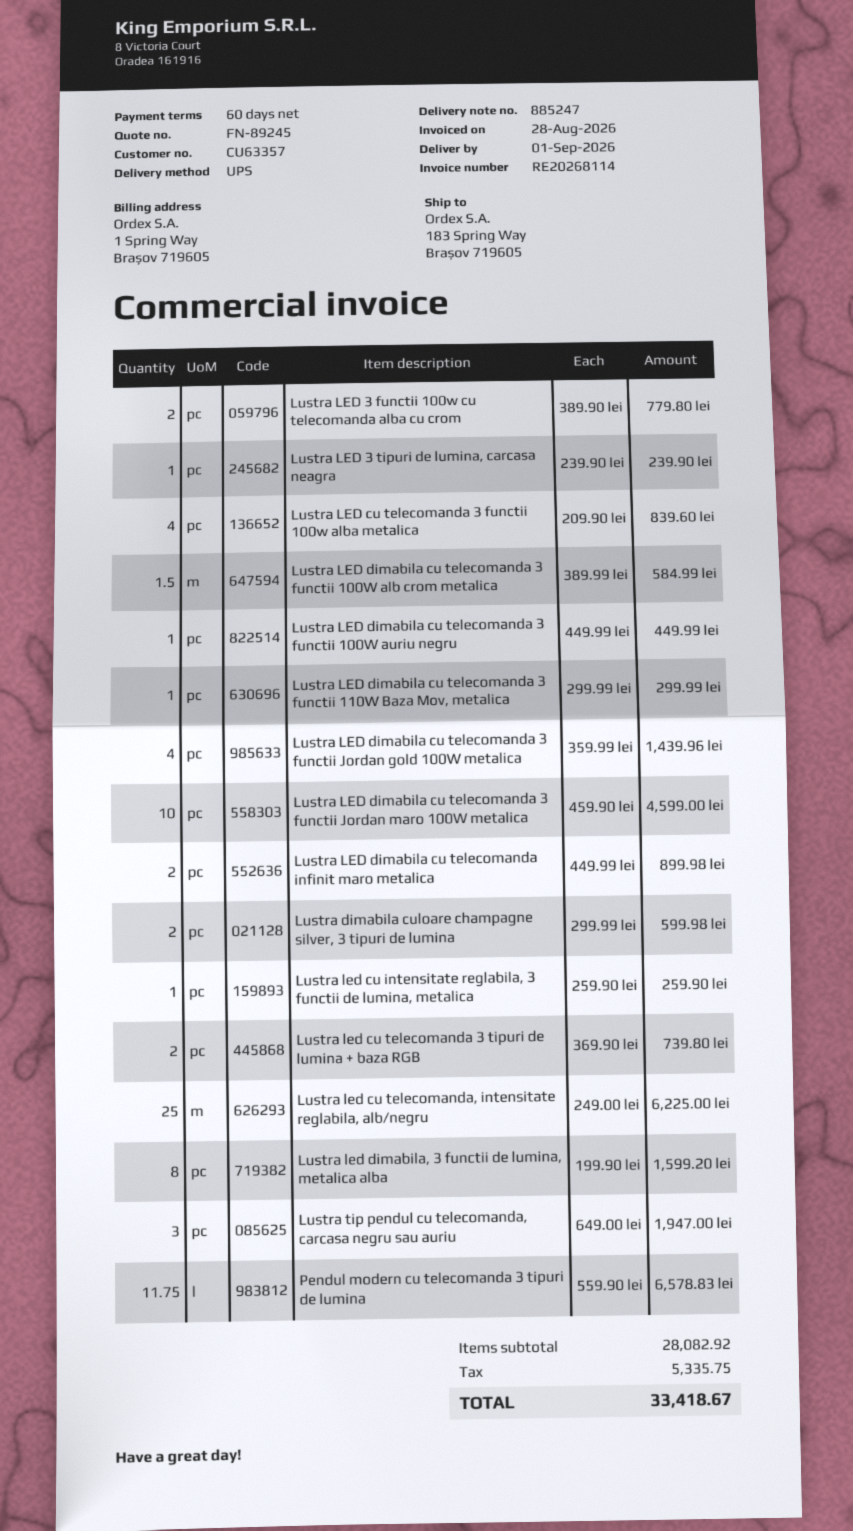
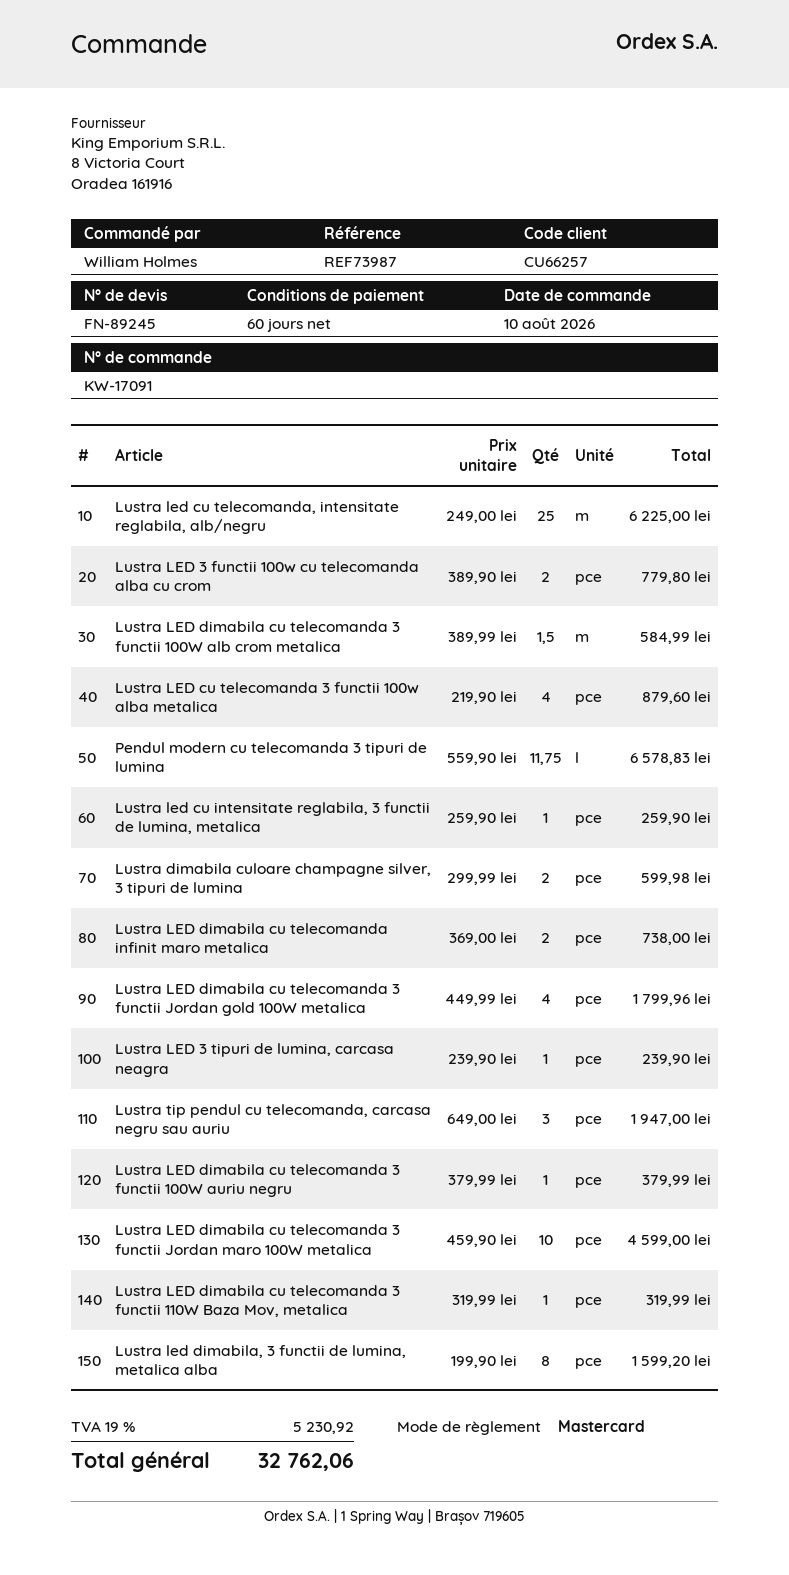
customer number: CU63357 -> CU66257
Lustra LED cu telecomanda 3 functii 100w alba metalica: 4 x 209.90 = 839.60 -> 4 x 219.90 = 879.60
Lustra LED dimabila cu telecomanda 3 functii 100W auriu negru: 1 x 449.99 = 449.99 -> 1 x 379.99 = 379.99
Lustra LED dimabila cu telecomanda 3 functii 110W Baza Mov, metalica: 1 x 299.99 = 299.99 -> 1 x 319.99 = 319.99
Lustra LED dimabila cu telecomanda 3 functii Jordan gold 100W metalica: 4 x 359.99 = 1439.96 -> 4 x 449.99 = 1799.96
Lustra LED dimabila cu telecomanda infinit maro metalica: 2 x 449.99 = 899.98 -> 2 x 369.00 = 738.00
Lustra led cu telecomanda 3 tipuri de lumina + baza RGB: 2 x 369.90 = 739.80 -> none
tax: 5335.75 -> 5230.92
total: 33418.67 -> 32762.06

